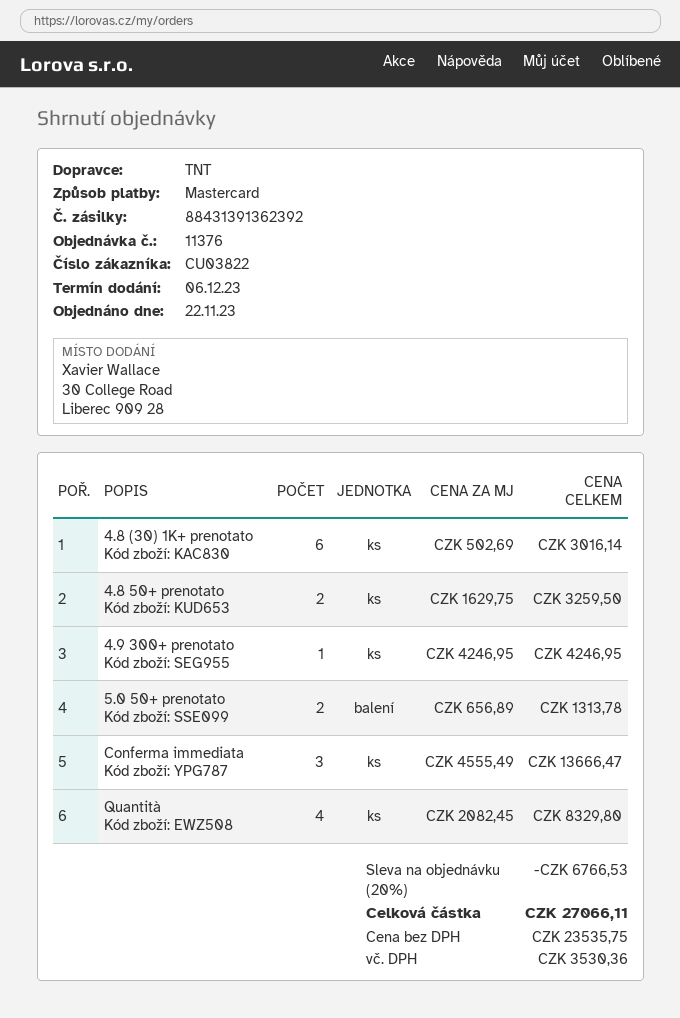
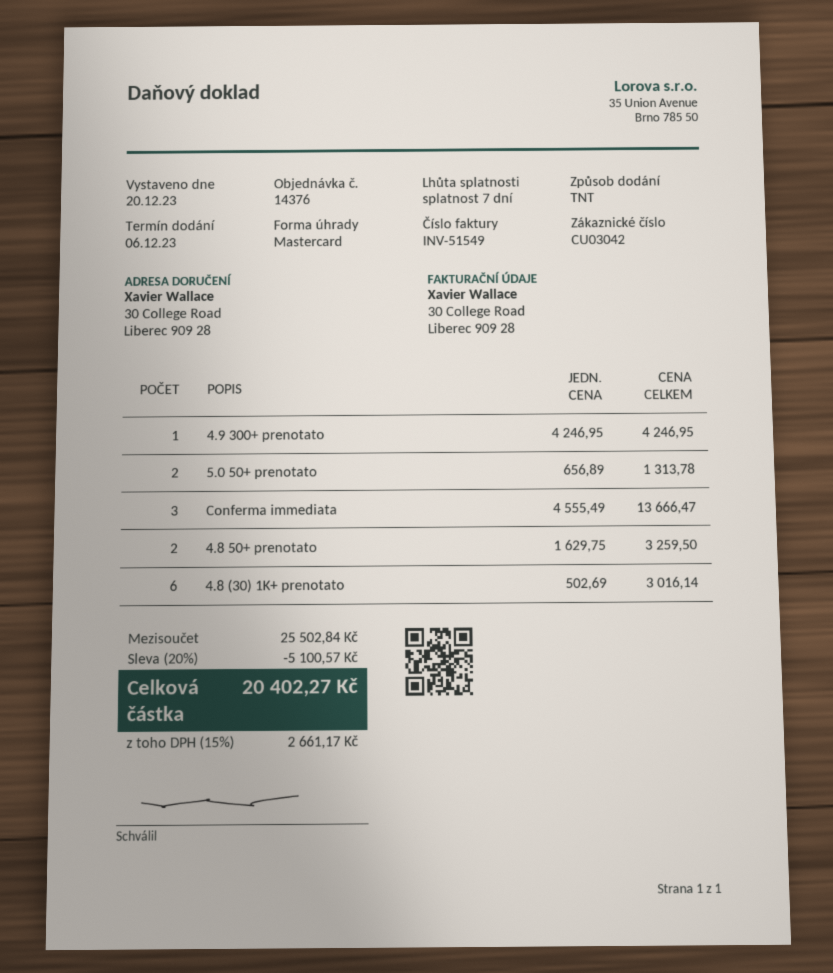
order number: 11376 -> 14376
customer number: CU03822 -> CU03042
Quantità: 4 x 2082.45 = 8329.80 -> none
discount: 20% = 6766.53 -> 20% = 5100.57
tax: 3530.36 -> 2661.17
total: 27066.11 -> 20402.27

